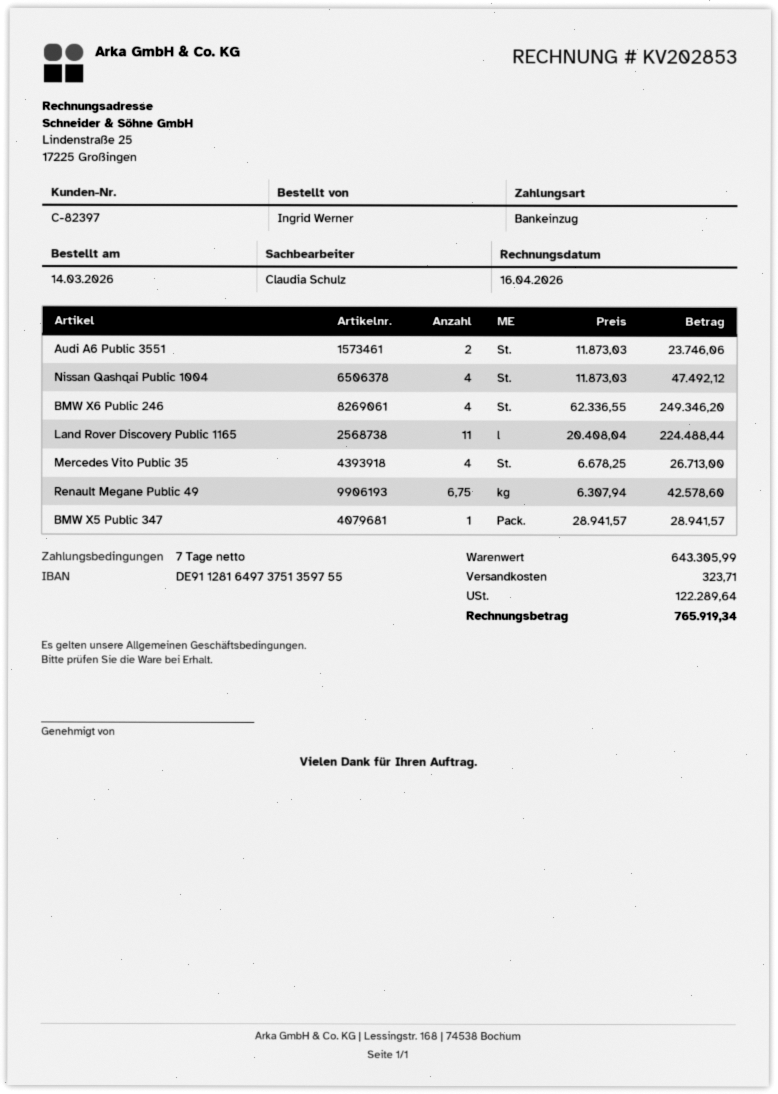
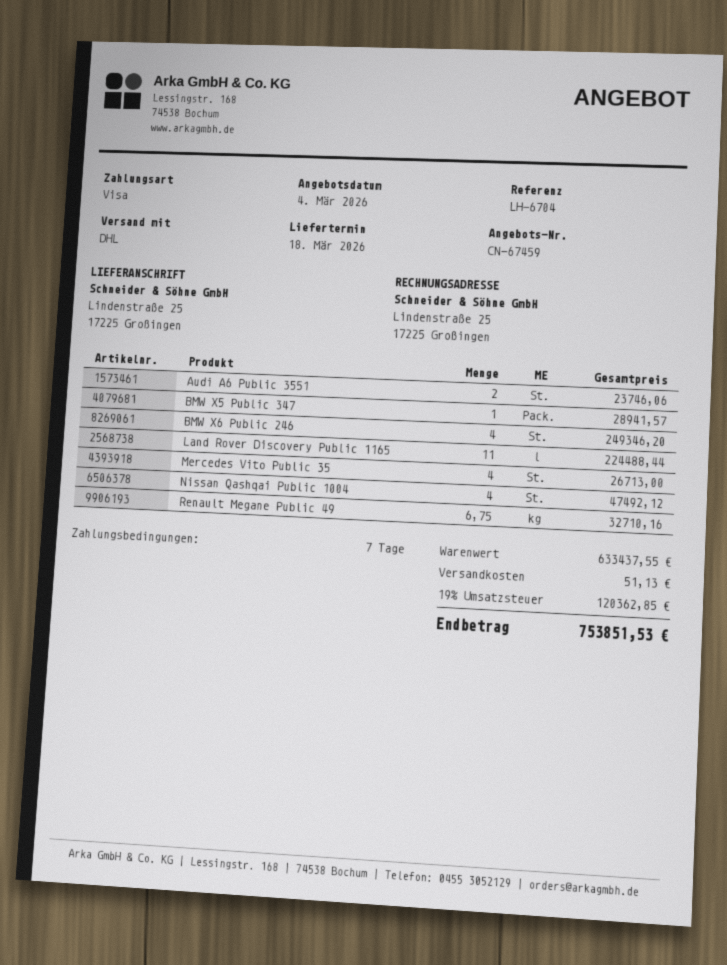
payment method: direct debit -> Visa
Renault Megane Public 49: 6.75 for 42578.60 -> 6.75 for 32710.16
subtotal: 643305.99 -> 633437.55
shipping: 323.71 -> 51.13
tax: 122289.64 -> 120362.85
total: 765919.34 -> 753851.53

